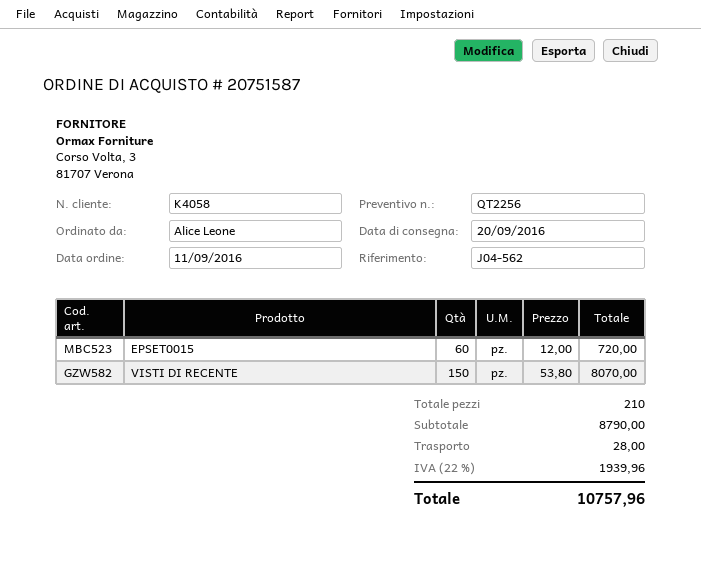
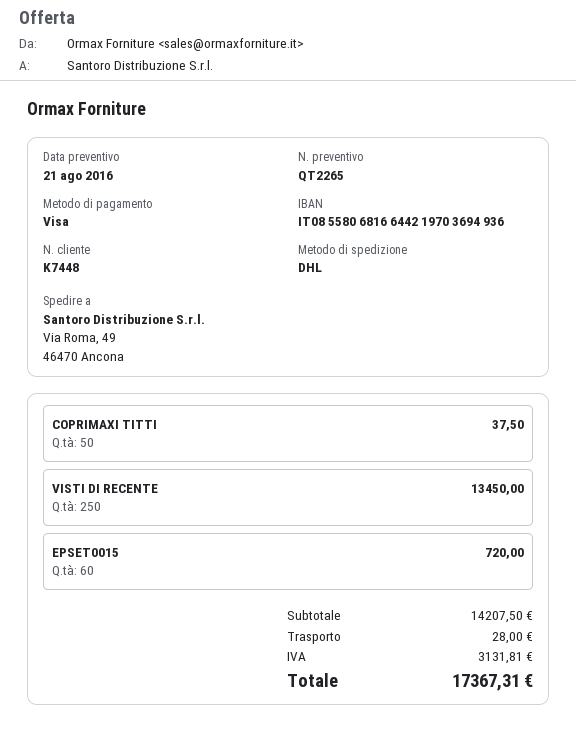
quote number: QT2256 -> QT2265
customer number: K4058 -> K7448
VISTI DI RECENTE: 150 for 8070.00 -> 250 for 13450.00
COPRIMAXI TITTI: none -> 50 for 37.50
subtotal: 8790.00 -> 14207.50
tax: 1939.96 -> 3131.81
total: 10757.96 -> 17367.31

